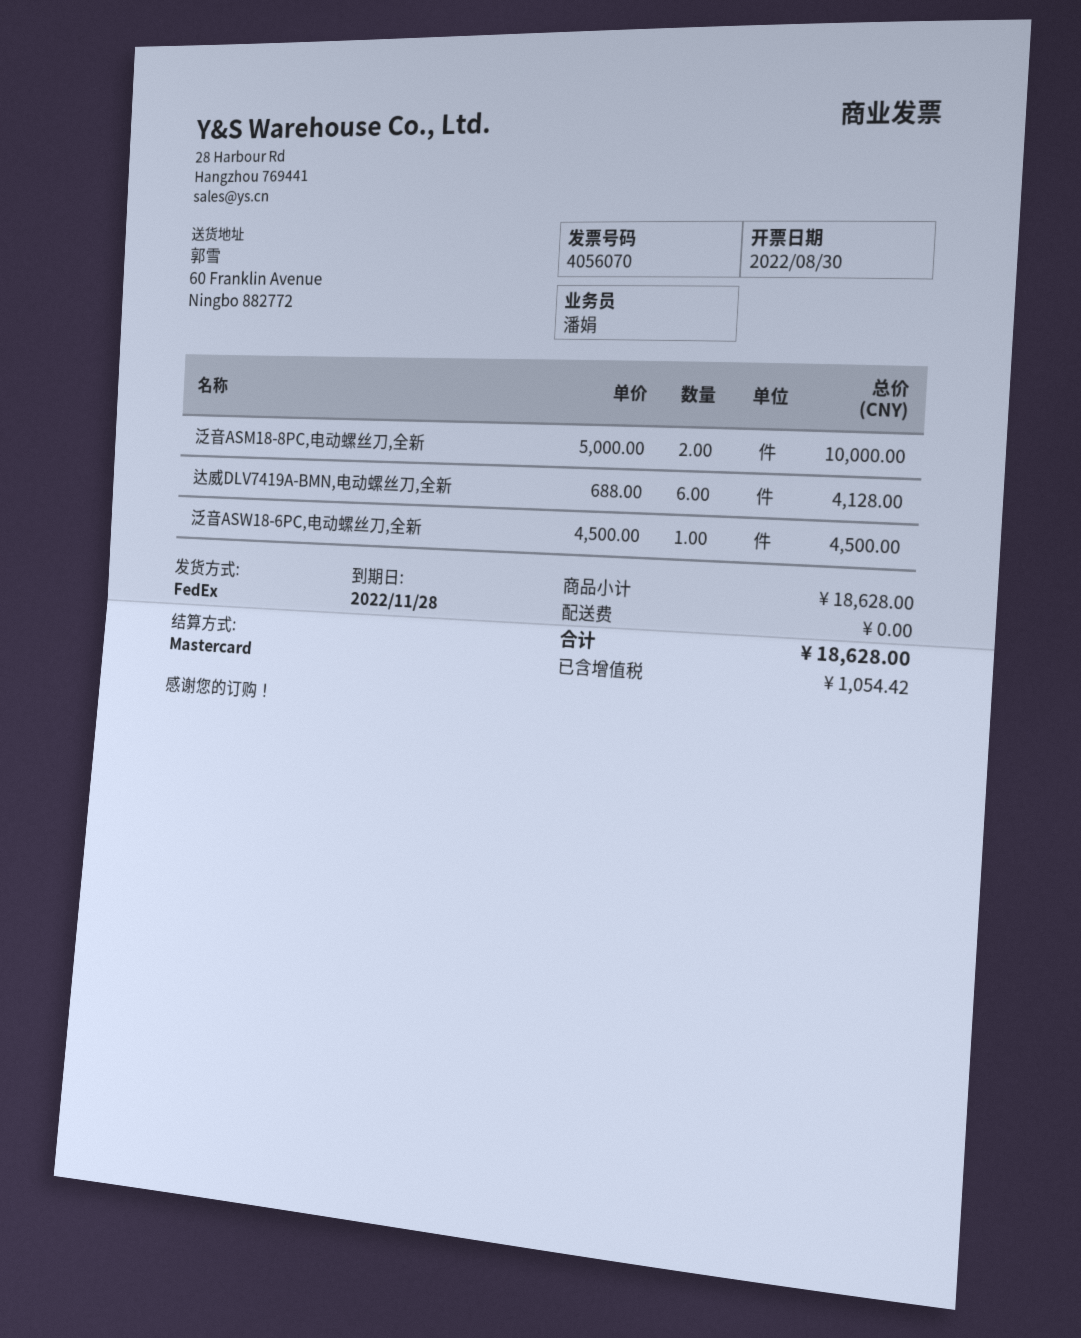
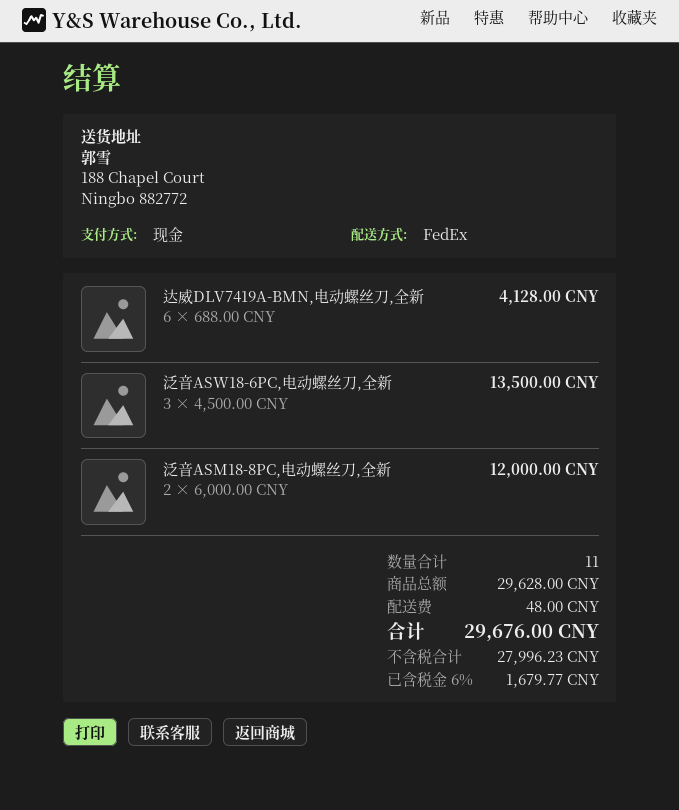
payment method: Mastercard -> cash
ship to: 60 Franklin Avenue, Ningbo 882772 -> 188 Chapel Court, Ningbo 882772
泛音ASM18-8PC,电动螺丝刀,全新: 2 x 5000.00 = 10000.00 -> 2 x 6000.00 = 12000.00
泛音ASW18-6PC,电动螺丝刀,全新: 1 x 4500.00 = 4500.00 -> 3 x 4500.00 = 13500.00
subtotal: 18628.00 -> 29628.00
shipping: 0.00 -> 48.00
tax: 1054.42 -> 1679.77
total: 18628.00 -> 29676.00

